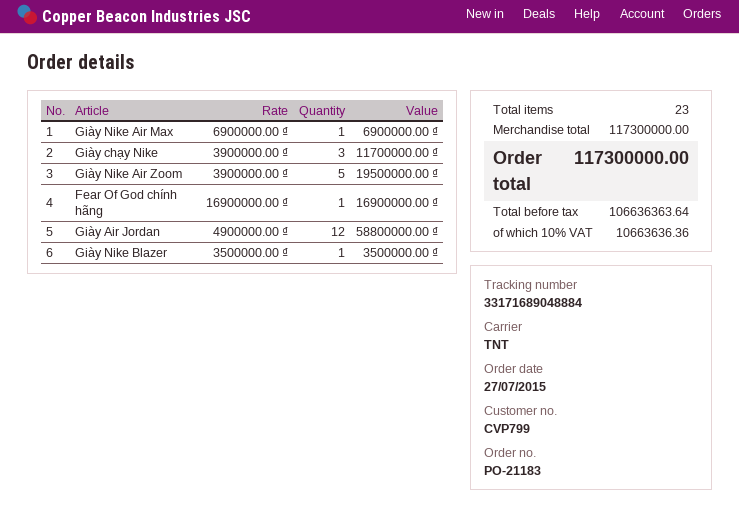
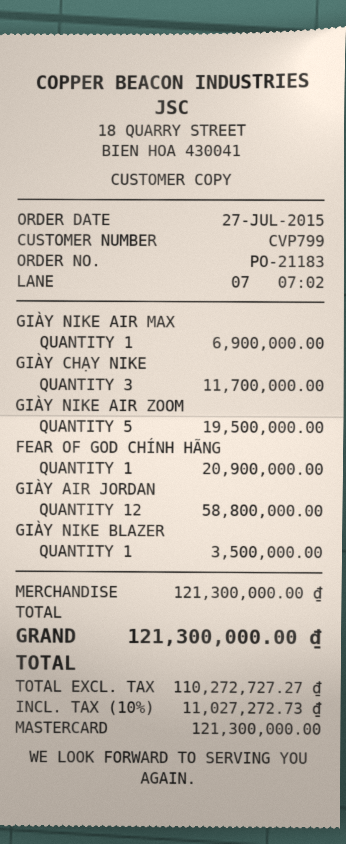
Fear Of God chính hãng: 1 for 16900000.00 -> 1 for 20900000.00
subtotal: 117300000.00 -> 121300000.00
net: 106636363.64 -> 110272727.27
tax: 10% = 10663636.36 -> 10% = 11027272.73
total: 117300000.00 -> 121300000.00

